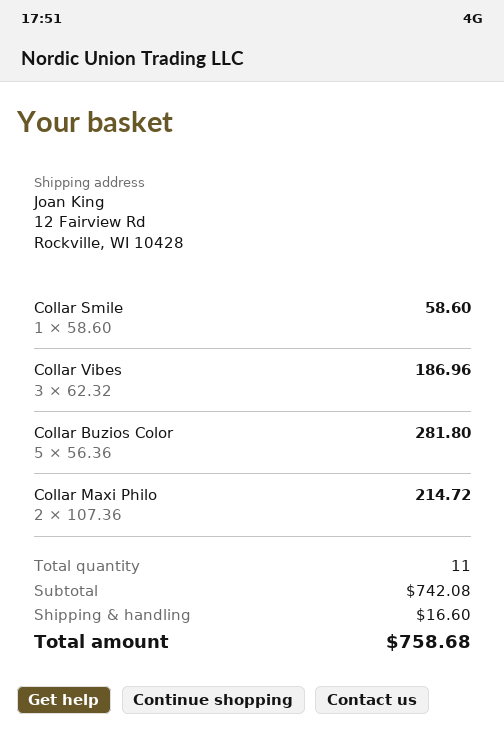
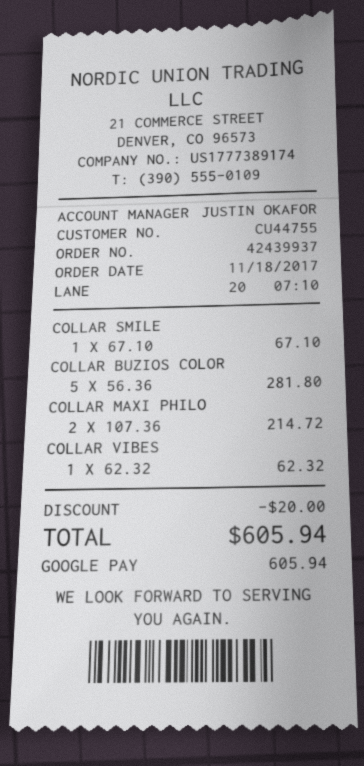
Collar Smile: 1 x 58.60 = 58.60 -> 1 x 67.10 = 67.10
Collar Vibes: 3 x 62.32 = 186.96 -> 1 x 62.32 = 62.32
discount: none -> 20.00
shipping: 16.60 -> none
total: 758.68 -> 605.94

